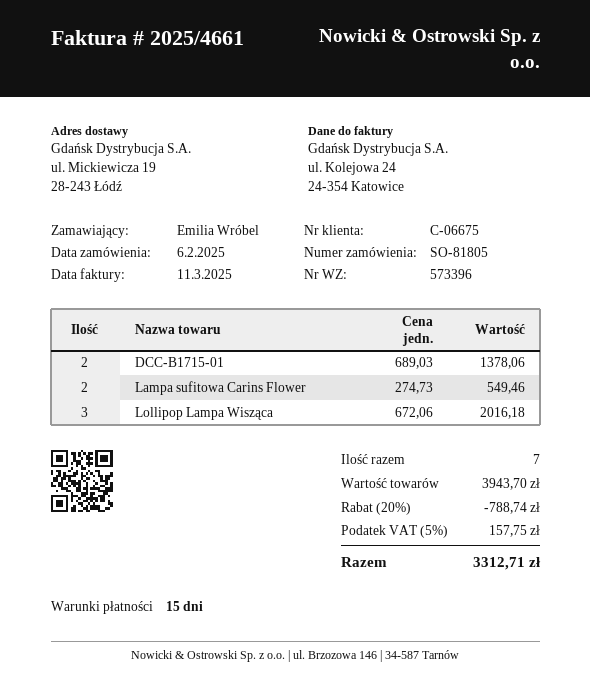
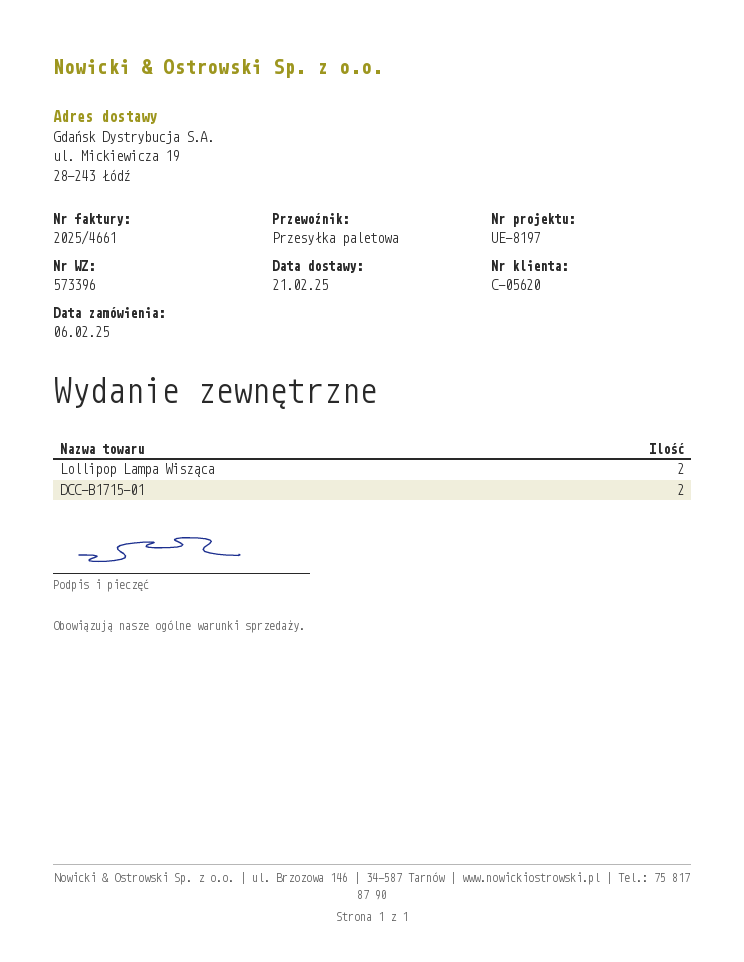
customer number: C-06675 -> C-05620
Lampa sufitowa Carins Flower: 2 -> none
Lollipop Lampa Wisząca: 3 -> 2

